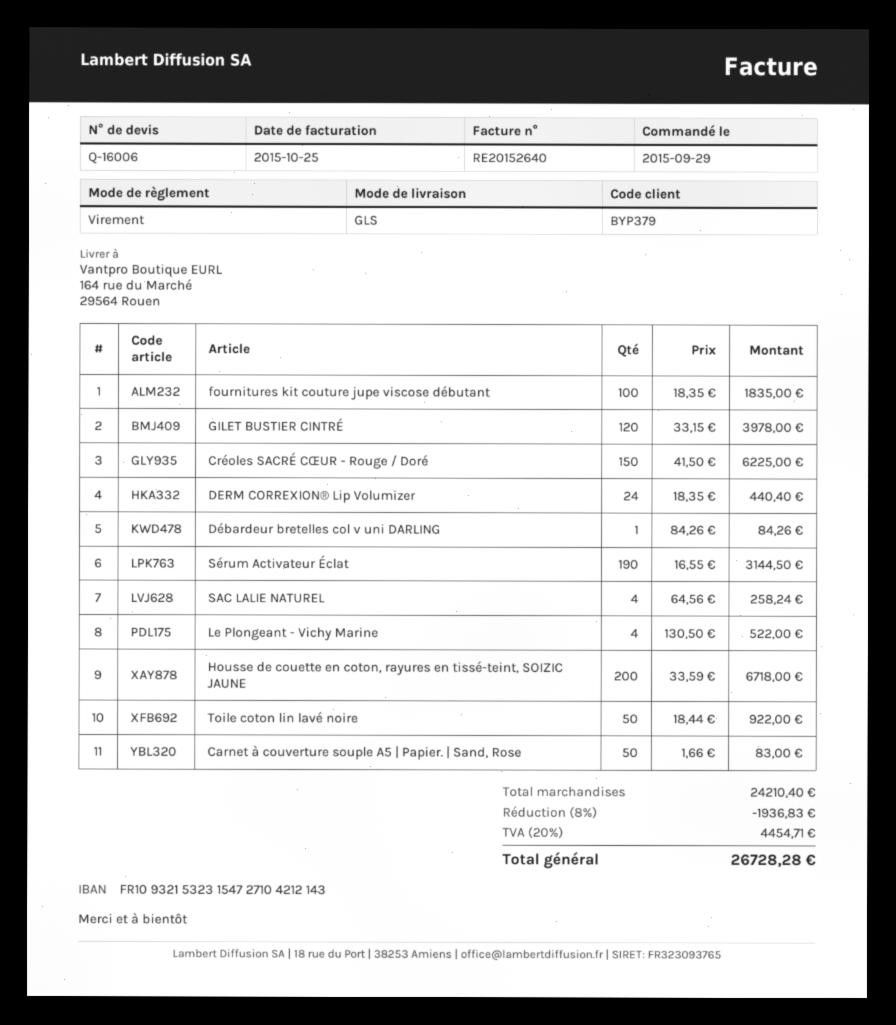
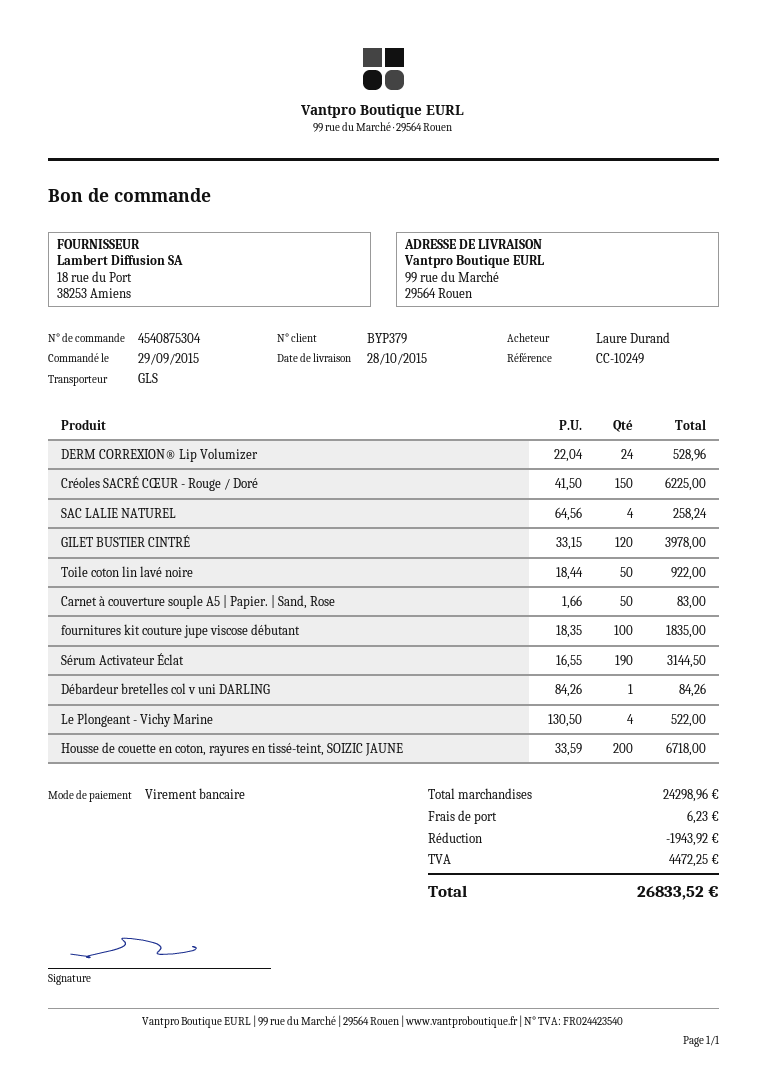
ship to: 164 rue du Marché, 29564 Rouen -> 99 rue du Marché, 29564 Rouen
DERM CORREXION® Lip Volumizer: 24 x 18.35 = 440.40 -> 24 x 22.04 = 528.96
subtotal: 24210.40 -> 24298.96
discount: 1936.83 -> 1943.92
shipping: none -> 6.23
tax: 4454.71 -> 4472.25
total: 26728.28 -> 26833.52

